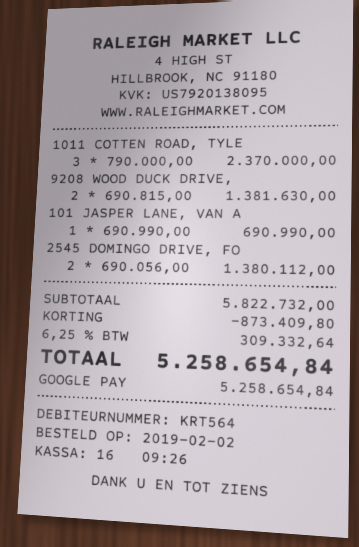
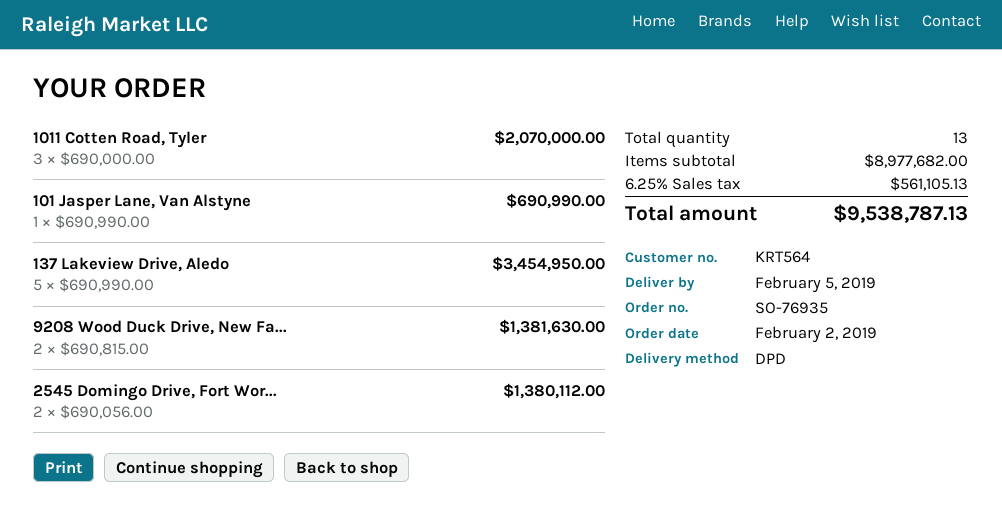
1011 COTTEN ROAD, TYLE: 3 x 790000.00 = 2370000.00 -> 3 x 690000.00 = 2070000.00
137 Lakeview Drive, Aledo: none -> 5 x 690990.00 = 3454950.00
subtotal: 5822732.00 -> 8977682.00
discount: 873409.80 -> none
tax: 6.25% = 309332.64 -> 6.25% = 561105.13
total: 5258654.84 -> 9538787.13

